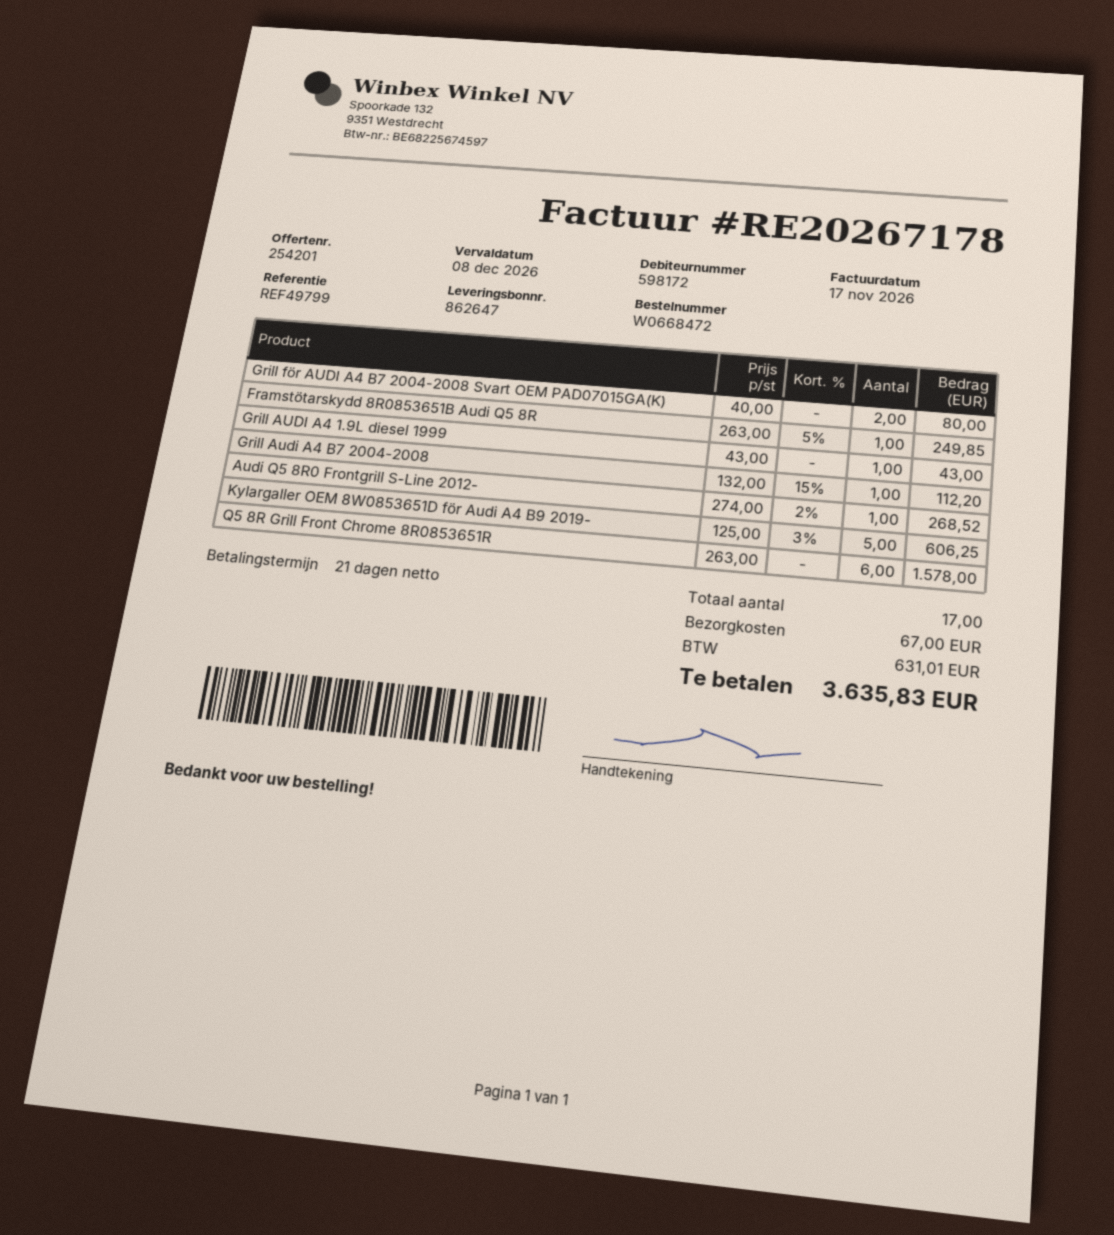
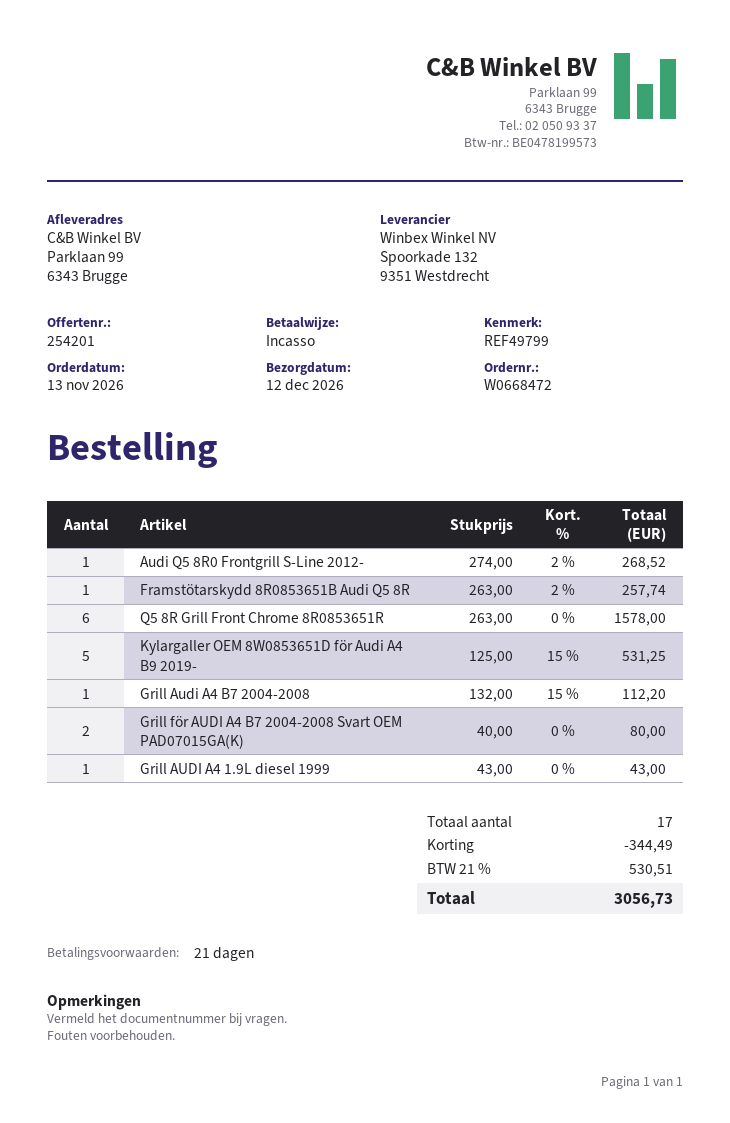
Framstötarskydd 8R0853651B Audi Q5 8R: 1 x 263.00 - 5% = 249.85 -> 1 x 263.00 - 2% = 257.74
Kylargaller OEM 8W0853651D för Audi A4 B9 2019-: 5 x 125.00 - 3% = 606.25 -> 5 x 125.00 - 15% = 531.25
discount: none -> 344.49
shipping: 67.00 -> none
tax: 631.01 -> 530.51
total: 3635.83 -> 3056.73

